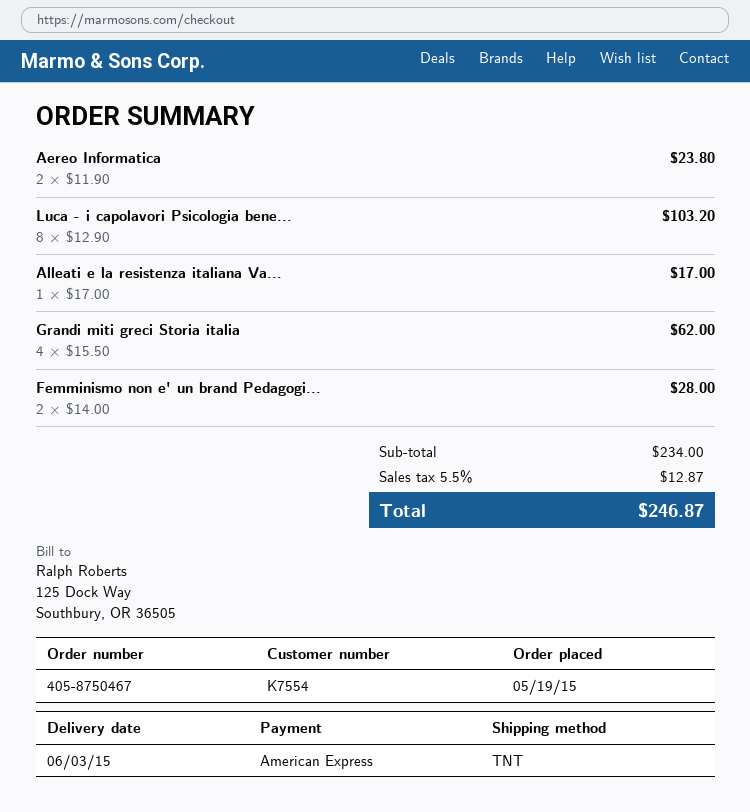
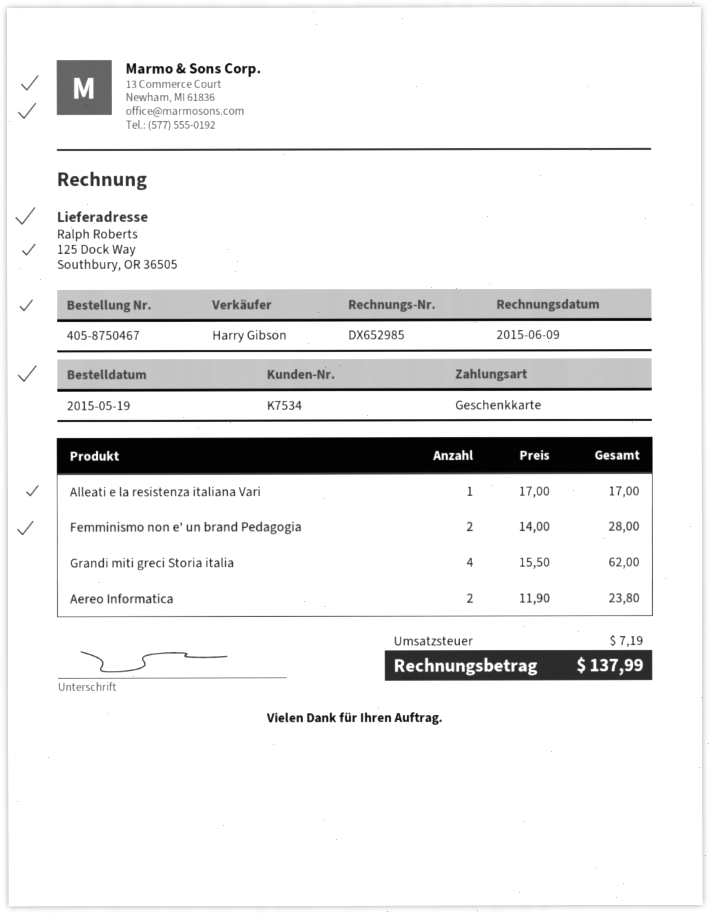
customer number: K7554 -> K7534
payment method: American Express -> gift card
Luca - i capolavori Psicologia bene...: 8 x 12.90 = 103.20 -> none
tax: 12.87 -> 7.19
total: 246.87 -> 137.99

